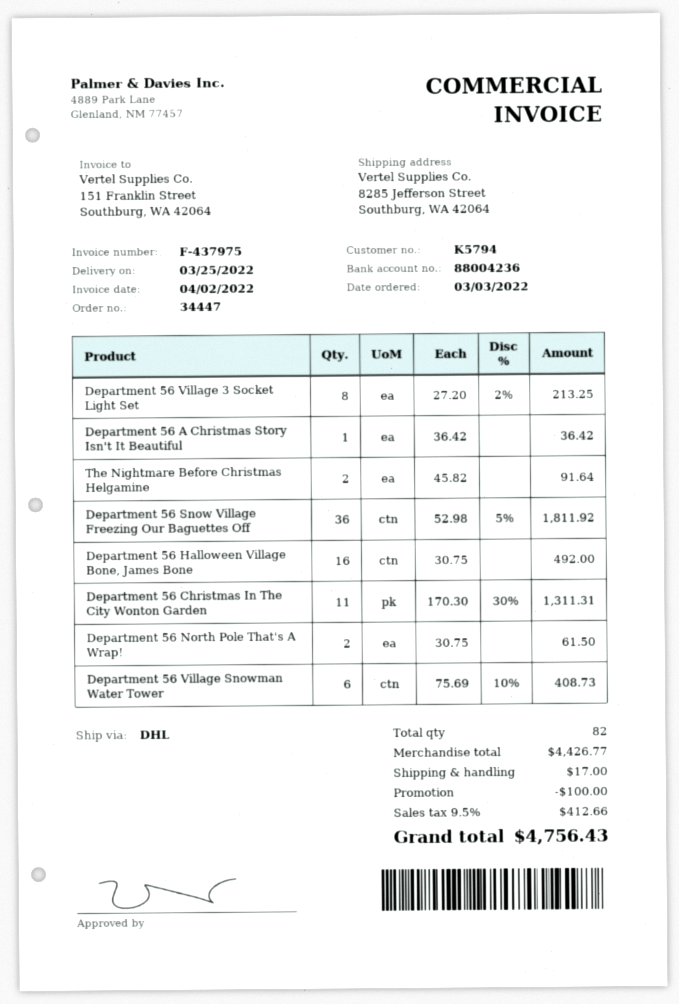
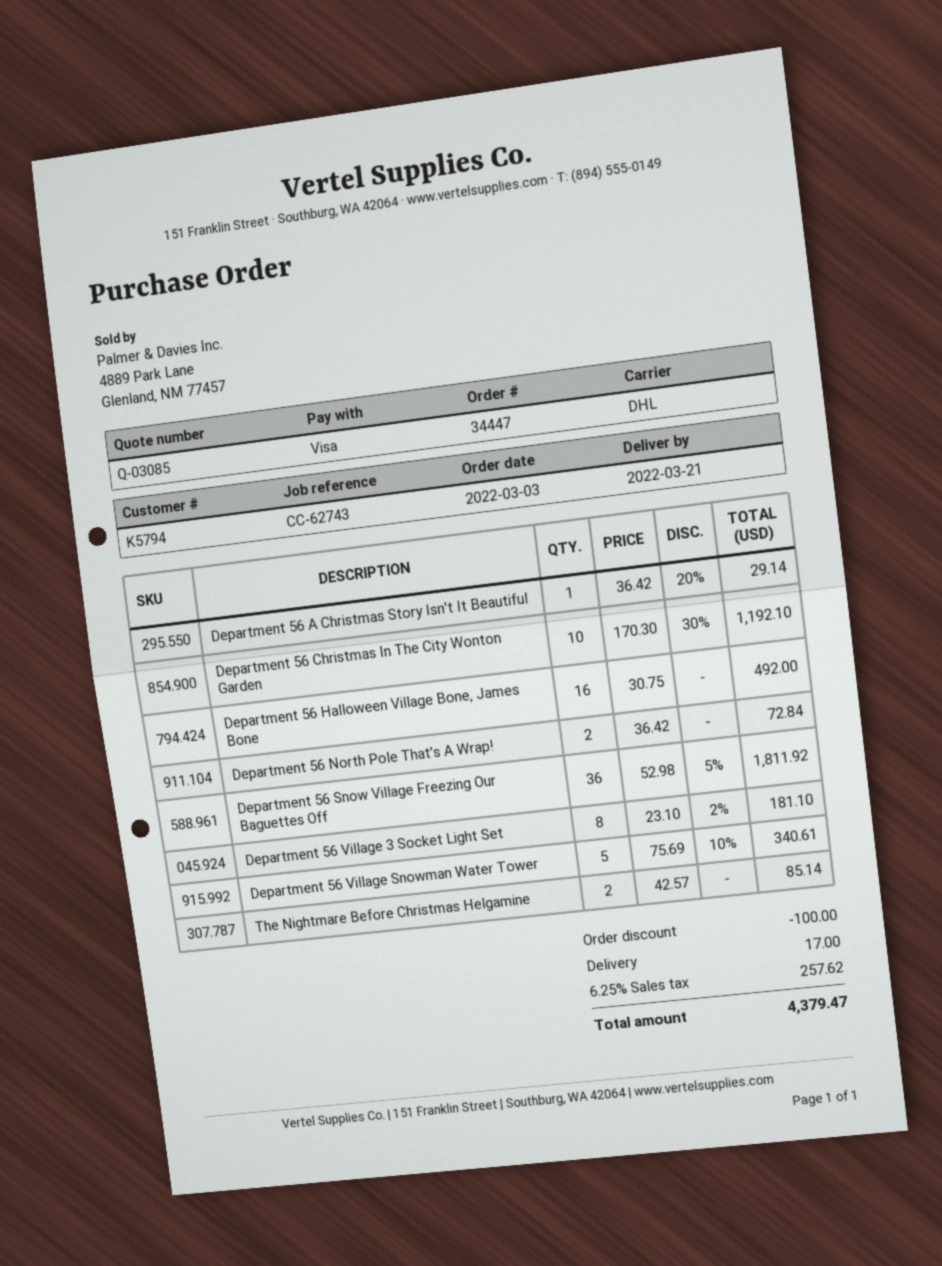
delivery date: 2022-03-25 -> 2022-03-21
Department 56 Village 3 Socket Light Set: 8 x 27.20 - 2% = 213.25 -> 8 x 23.10 - 2% = 181.10
Department 56 A Christmas Story Isn't It Beautiful: 1 x 36.42 = 36.42 -> 1 x 36.42 - 20% = 29.14
The Nightmare Before Christmas Helgamine: 2 x 45.82 = 91.64 -> 2 x 42.57 = 85.14
Department 56 Christmas In The City Wonton Garden: 11 x 170.30 - 30% = 1311.31 -> 10 x 170.30 - 30% = 1192.10
Department 56 North Pole That's A Wrap!: 2 x 30.75 = 61.50 -> 2 x 36.42 = 72.84
Department 56 Village Snowman Water Tower: 6 x 75.69 - 10% = 408.73 -> 5 x 75.69 - 10% = 340.61
tax: 9.5% = 412.66 -> 6.25% = 257.62
total: 4756.43 -> 4379.47

